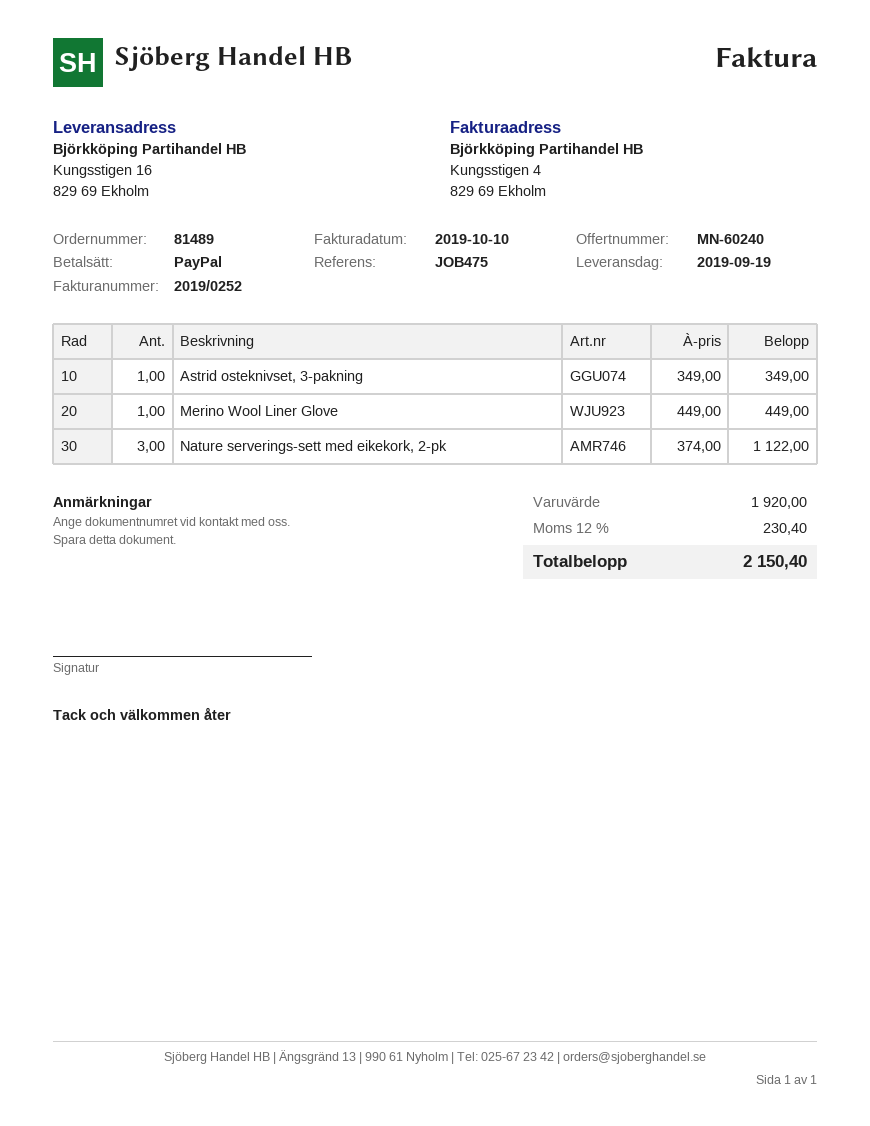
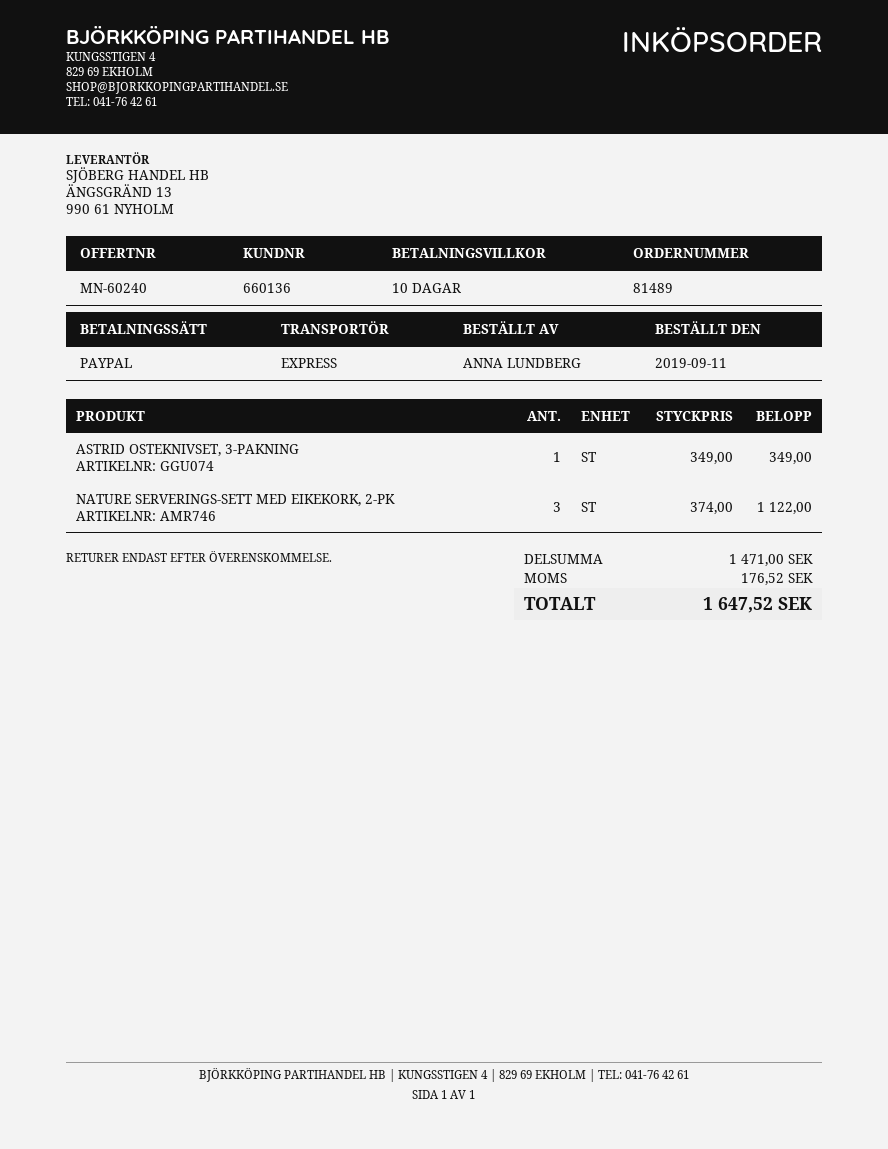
Merino Wool Liner Glove: 1 x 449.00 = 449.00 -> none
subtotal: 1920.00 -> 1471.00
tax: 230.40 -> 176.52
total: 2150.40 -> 1647.52

